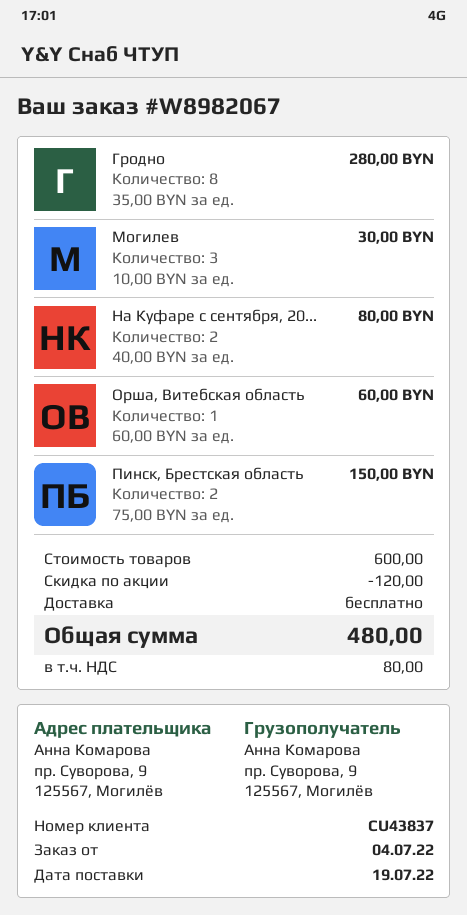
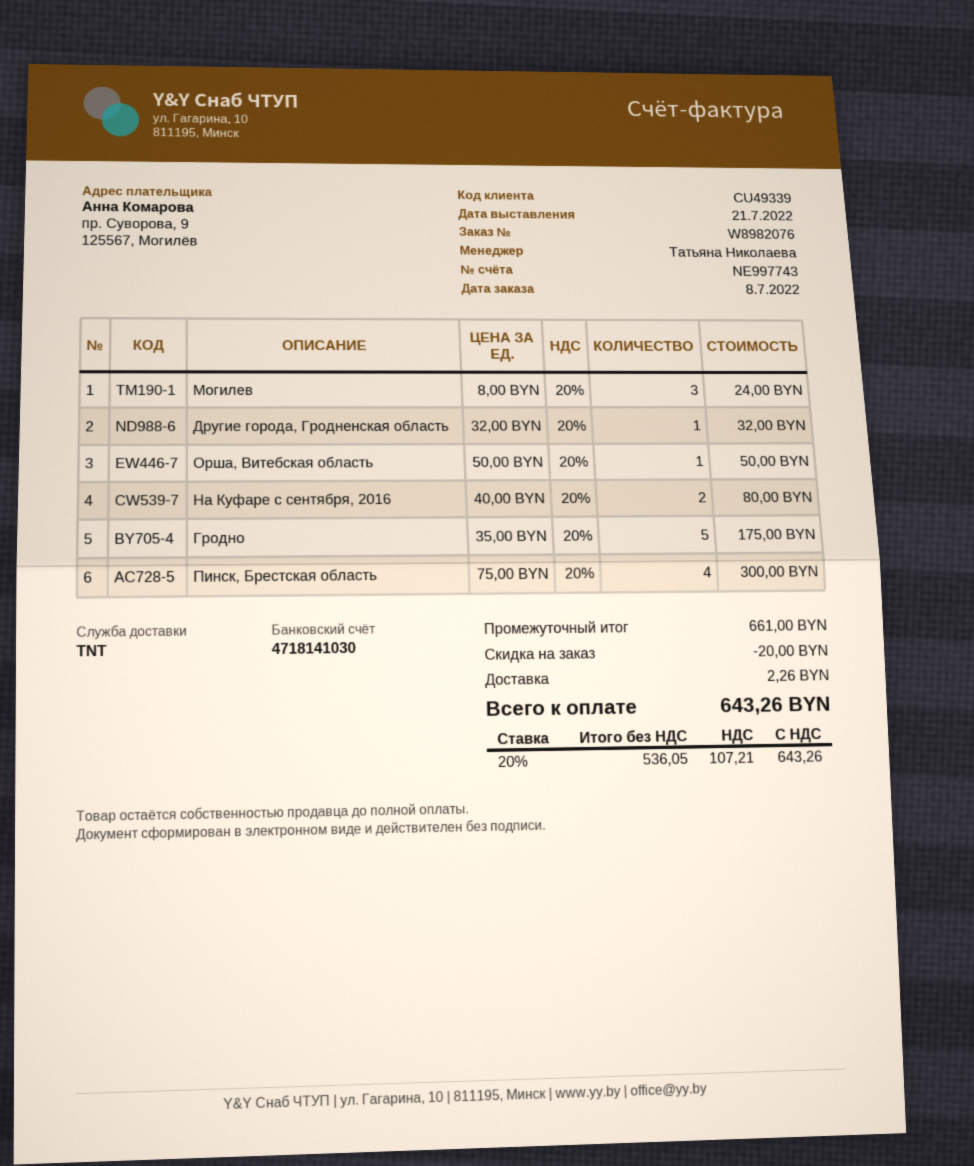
order number: W8982067 -> W8982076
order date: 2022-07-04 -> 2022-07-08
customer number: CU43837 -> CU49339
Гродно: 8 x 35.00 = 280.00 -> 5 x 35.00 = 175.00
Могилев: 3 x 10.00 = 30.00 -> 3 x 8.00 = 24.00
Орша, Витебская область: 1 x 60.00 = 60.00 -> 1 x 50.00 = 50.00
Пинск, Брестская область: 2 x 75.00 = 150.00 -> 4 x 75.00 = 300.00
Другие города, Гродненская область: none -> 1 x 32.00 = 32.00
subtotal: 600.00 -> 661.00
discount: 120.00 -> 20.00
shipping: 0.00 -> 2.26
tax: 80.00 -> 107.21
total: 480.00 -> 643.26

